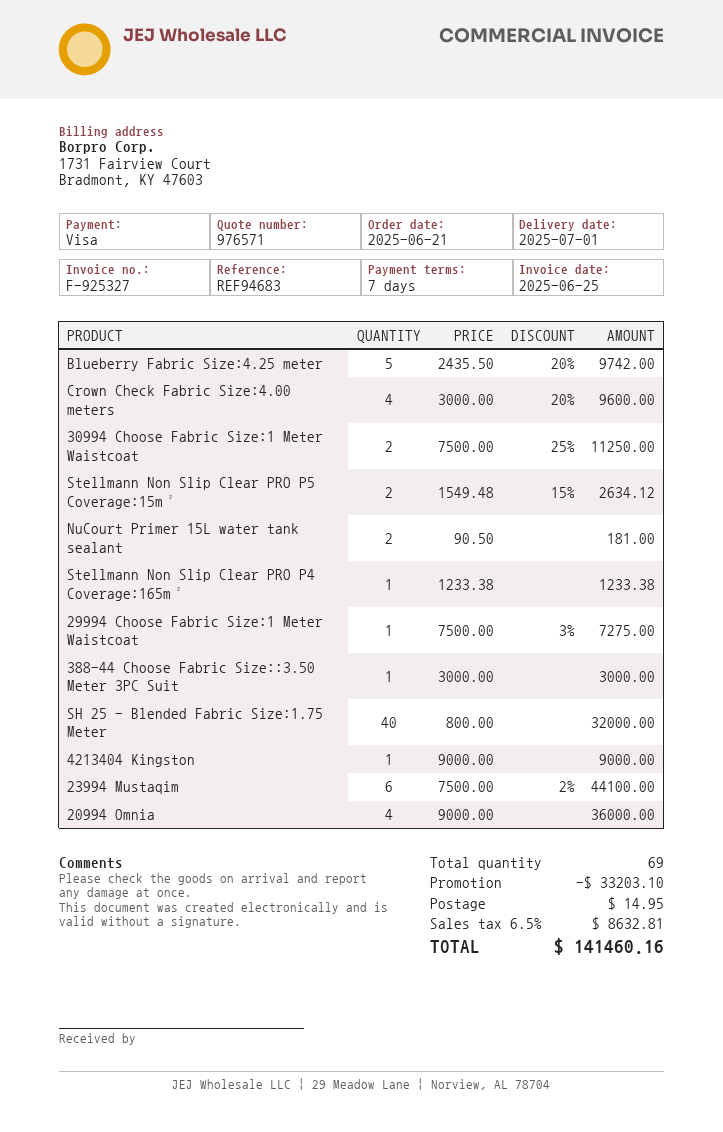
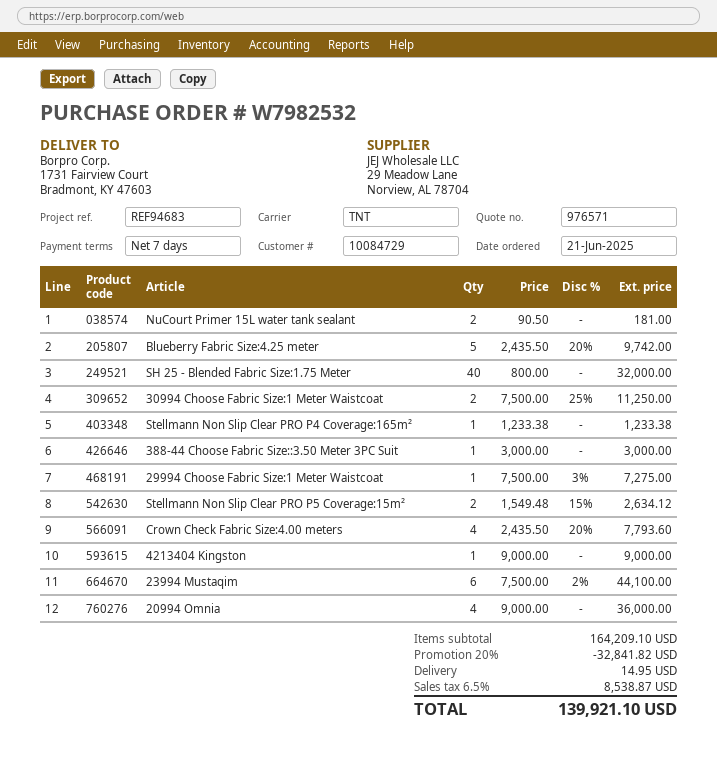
Crown Check Fabric Size:4.00 meters: 4 x 3000.00 - 20% = 9600.00 -> 4 x 2435.50 - 20% = 7793.60
discount: 33203.10 -> 32841.82
tax: 6.5% = 8632.81 -> 6.5% = 8538.87
total: 141460.16 -> 139921.10

